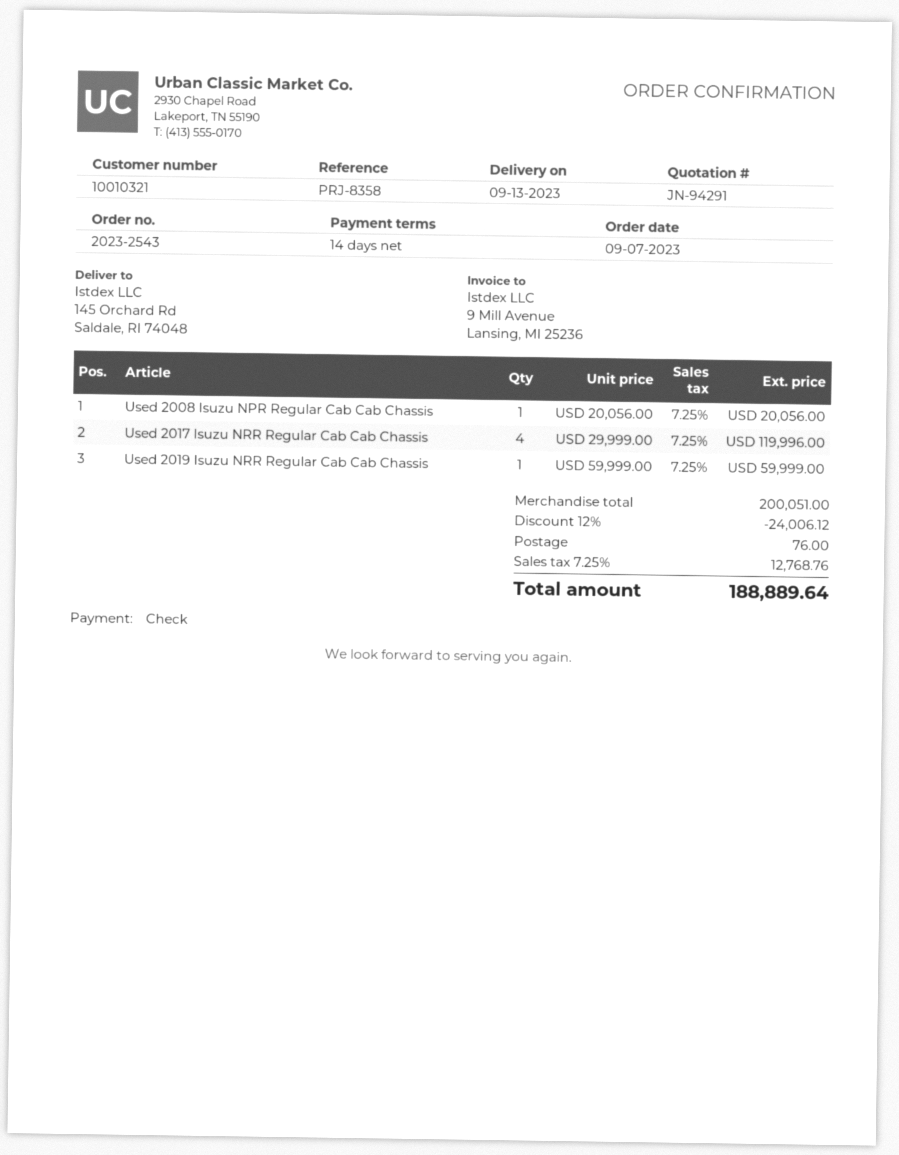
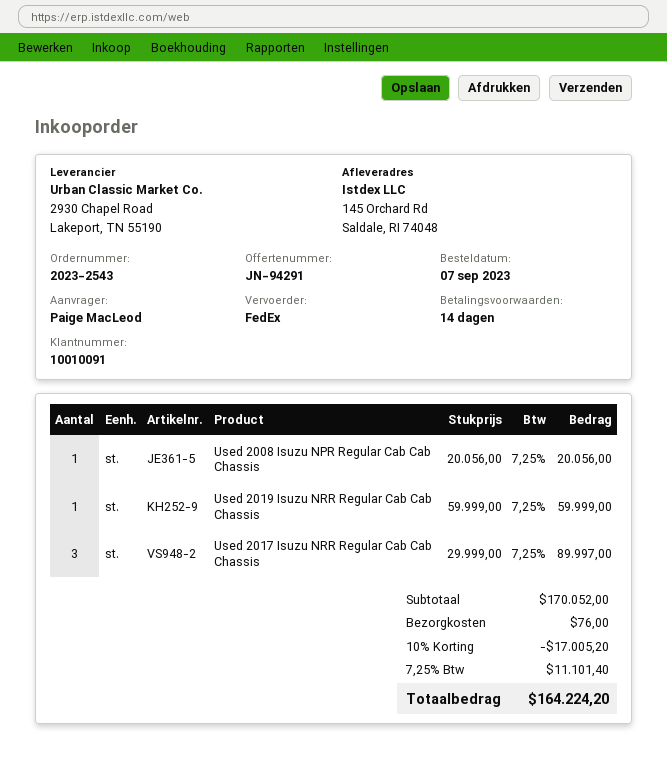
customer number: 10010321 -> 10010091
Used 2017 Isuzu NRR Regular Cab Cab Chassis: 4 x 29999.00 = 119996.00 -> 3 x 29999.00 = 89997.00
subtotal: 200051.00 -> 170052.00
discount: 12% = 24006.12 -> 10% = 17005.20
tax: 7.25% = 12768.76 -> 7.25% = 11101.40
total: 188889.64 -> 164224.20

